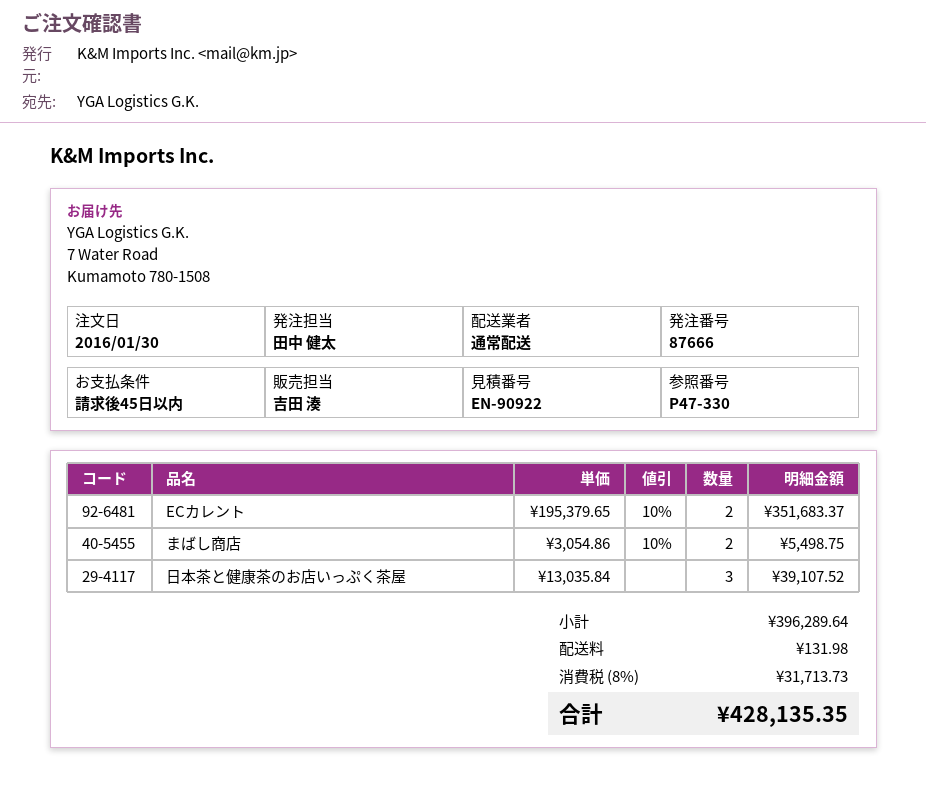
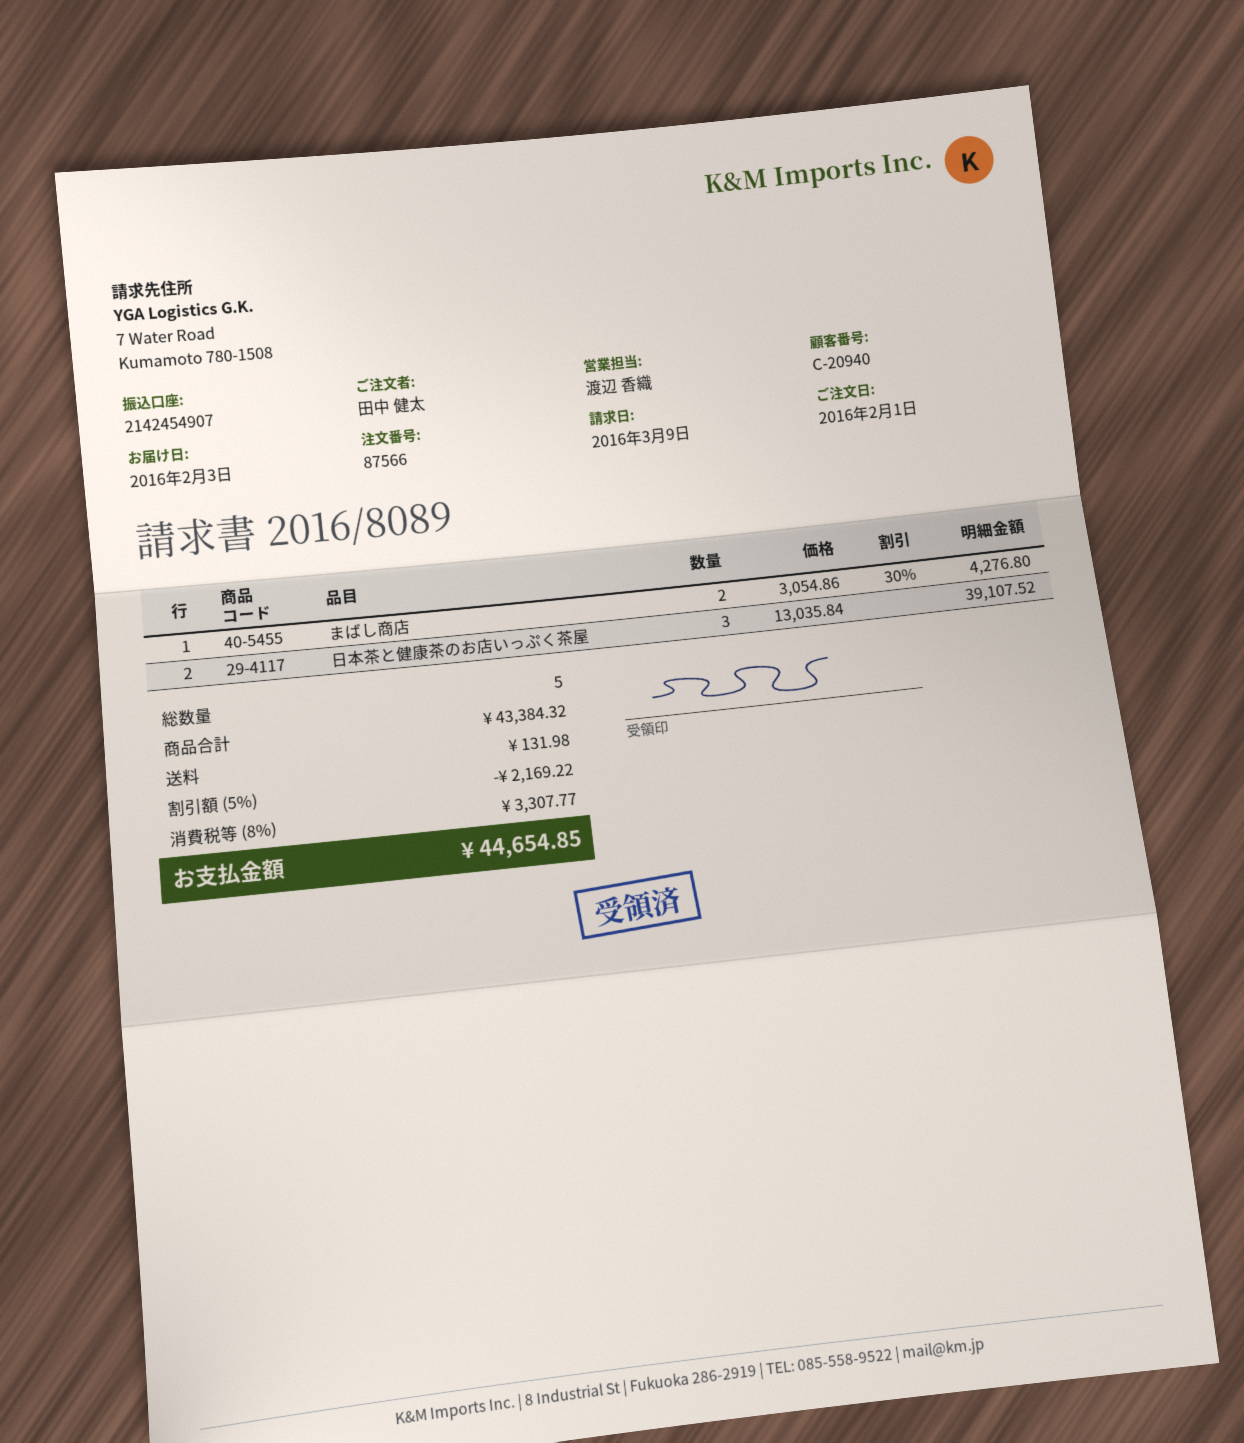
order number: 87666 -> 87566
order date: 2016-01-30 -> 2016-02-01
sales rep: 吉田 湊 -> 渡辺 香織
ECカレント: 2 x 195379.65 - 10% = 351683.37 -> none
まばし商店: 2 x 3054.86 - 10% = 5498.75 -> 2 x 3054.86 - 30% = 4276.80
subtotal: 396289.64 -> 43384.32
discount: none -> 5% = 2169.22
tax: 8% = 31713.73 -> 8% = 3307.77
total: 428135.35 -> 44654.85

